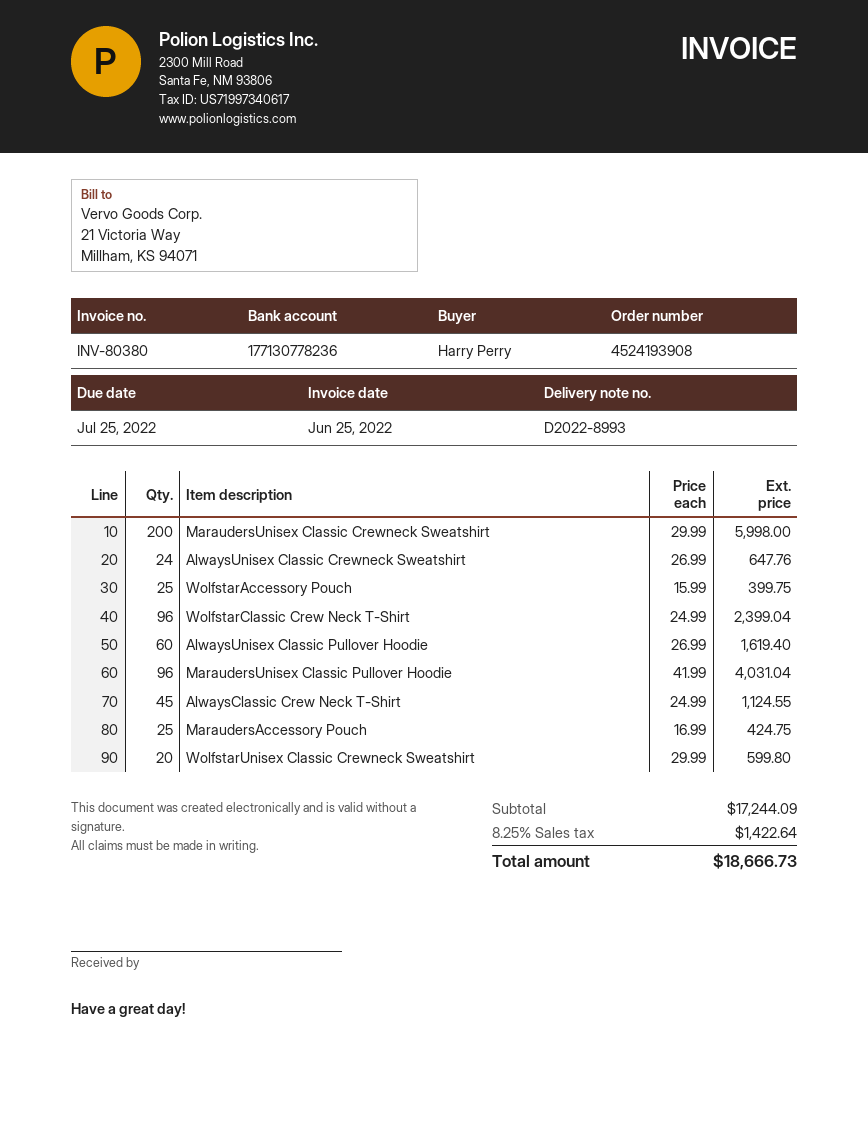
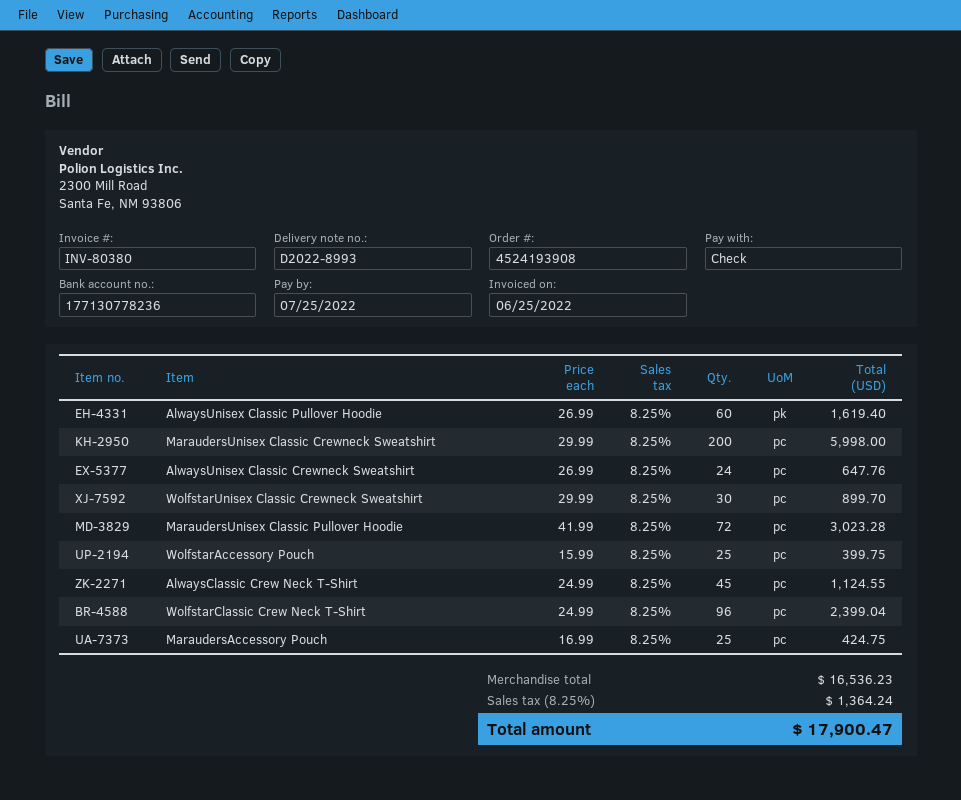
MaraudersUnisex Classic Pullover Hoodie: 96 x 41.99 = 4031.04 -> 72 x 41.99 = 3023.28
WolfstarUnisex Classic Crewneck Sweatshirt: 20 x 29.99 = 599.80 -> 30 x 29.99 = 899.70
subtotal: 17244.09 -> 16536.23
tax: 8.25% = 1422.64 -> 8.25% = 1364.24
total: 18666.73 -> 17900.47

